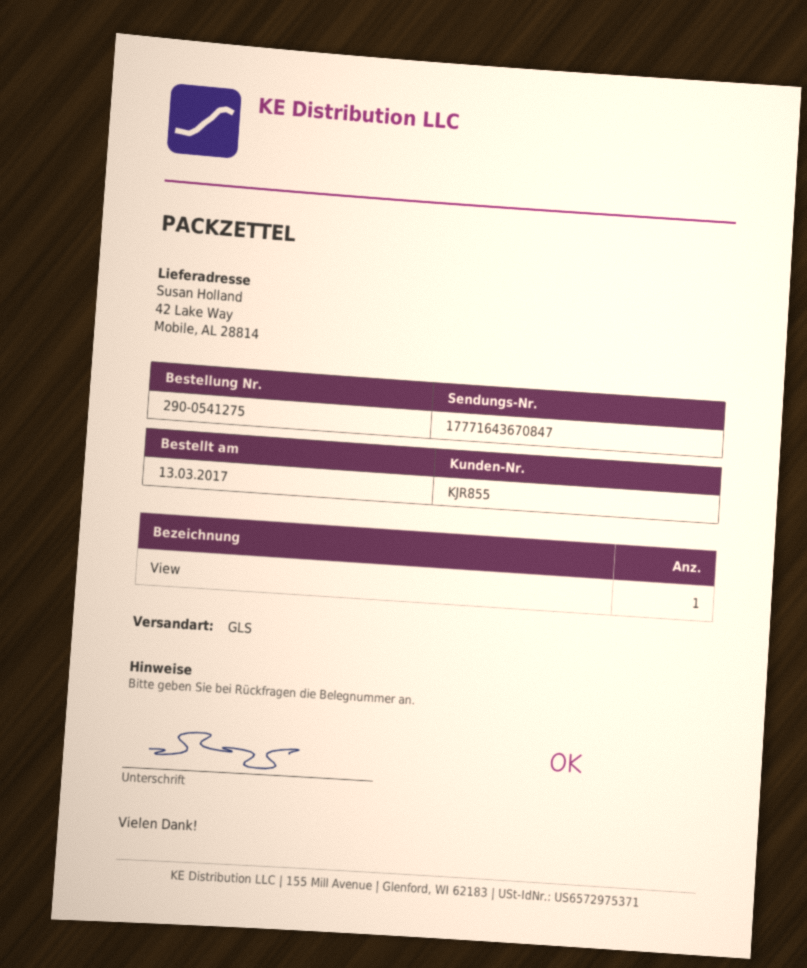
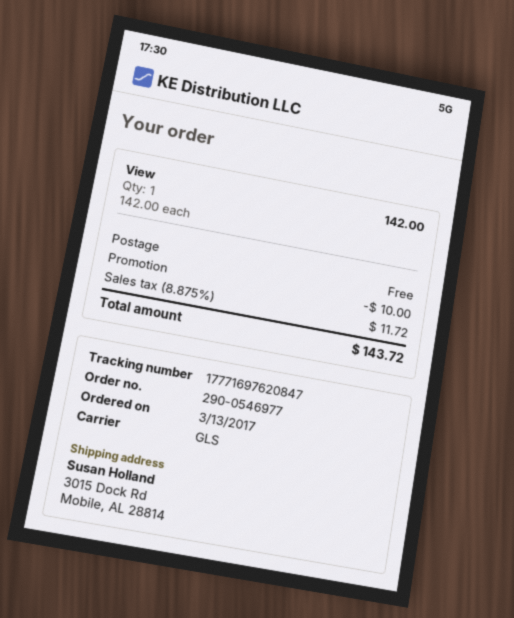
order number: 290-0541275 -> 290-0546977
tracking number: 17771643670847 -> 17771697620847
ship to: 42 Lake Way, Mobile, AL 28814 -> 3015 Dock Rd, Mobile, AL 28814

